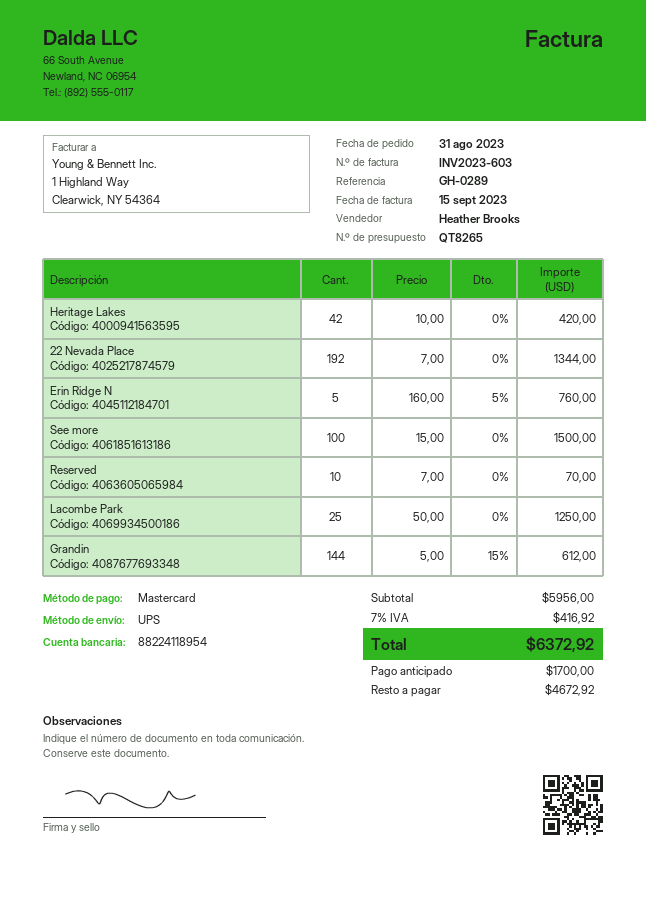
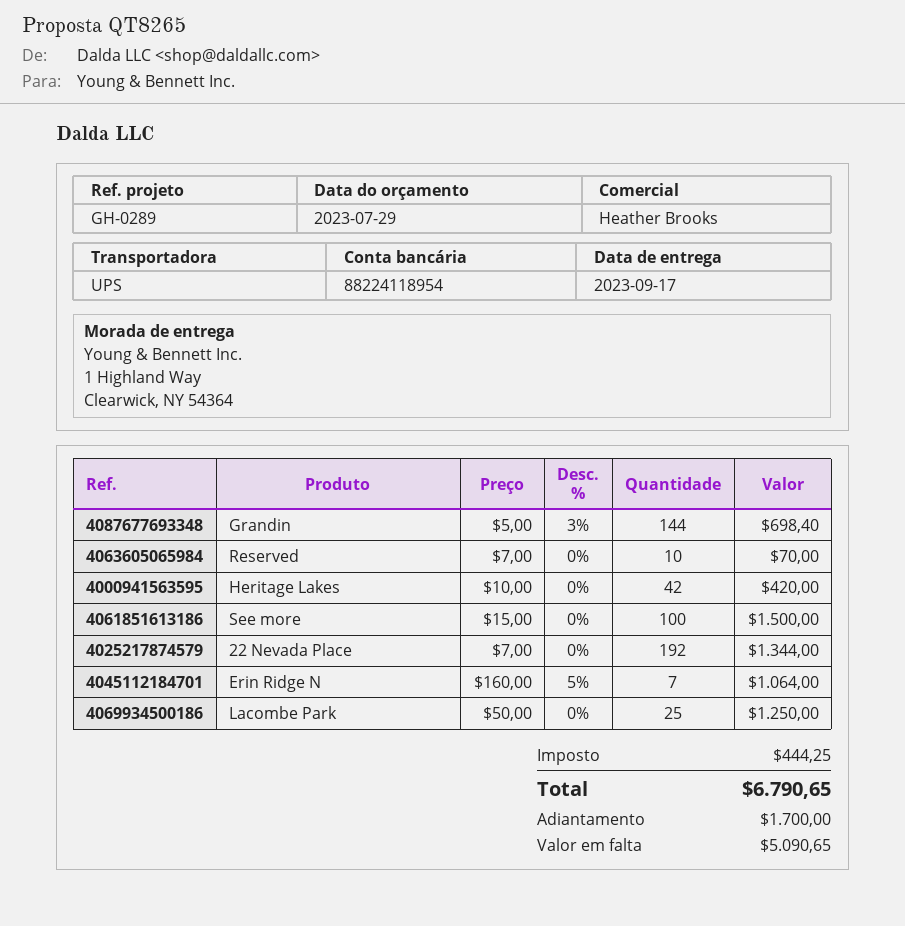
Erin Ridge N: 5 x 160.00 - 5% = 760.00 -> 7 x 160.00 - 5% = 1064.00
Grandin: 144 x 5.00 - 15% = 612.00 -> 144 x 5.00 - 3% = 698.40
tax: 416.92 -> 444.25
total: 6372.92 -> 6790.65
balance: 4672.92 -> 5090.65

